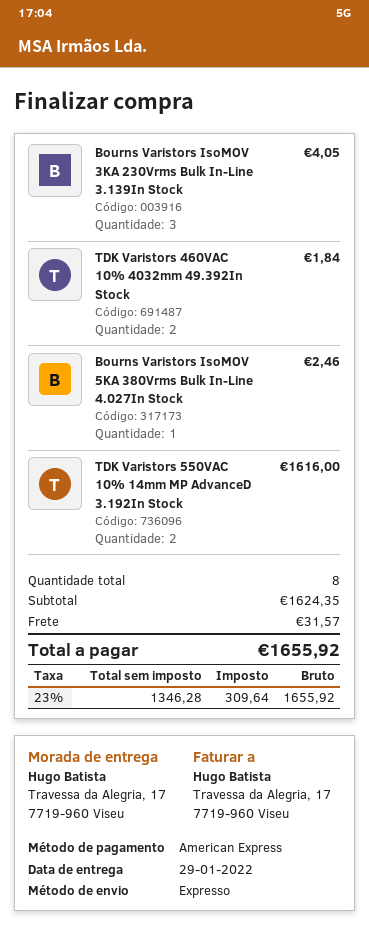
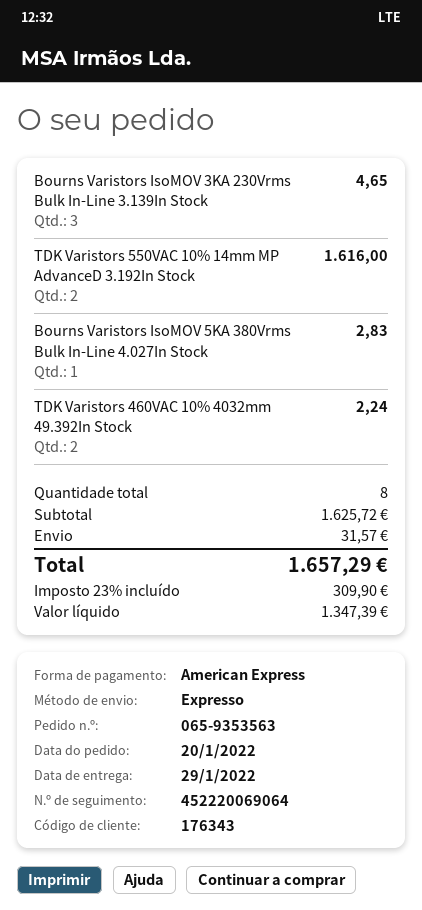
Bourns Varistors IsoMOV 3KA 230Vrms Bulk In-Line 3.139In Stock: 3 for 4.05 -> 3 for 4.65
TDK Varistors 460VAC 10% 4032mm 49.392In Stock: 2 for 1.84 -> 2 for 2.24
Bourns Varistors IsoMOV 5KA 380Vrms Bulk In-Line 4.027In Stock: 1 for 2.46 -> 1 for 2.83
subtotal: 1624.35 -> 1625.72
net: 1346.28 -> 1347.39
tax: 23% = 309.64 -> 23% = 309.90
total: 1655.92 -> 1657.29

